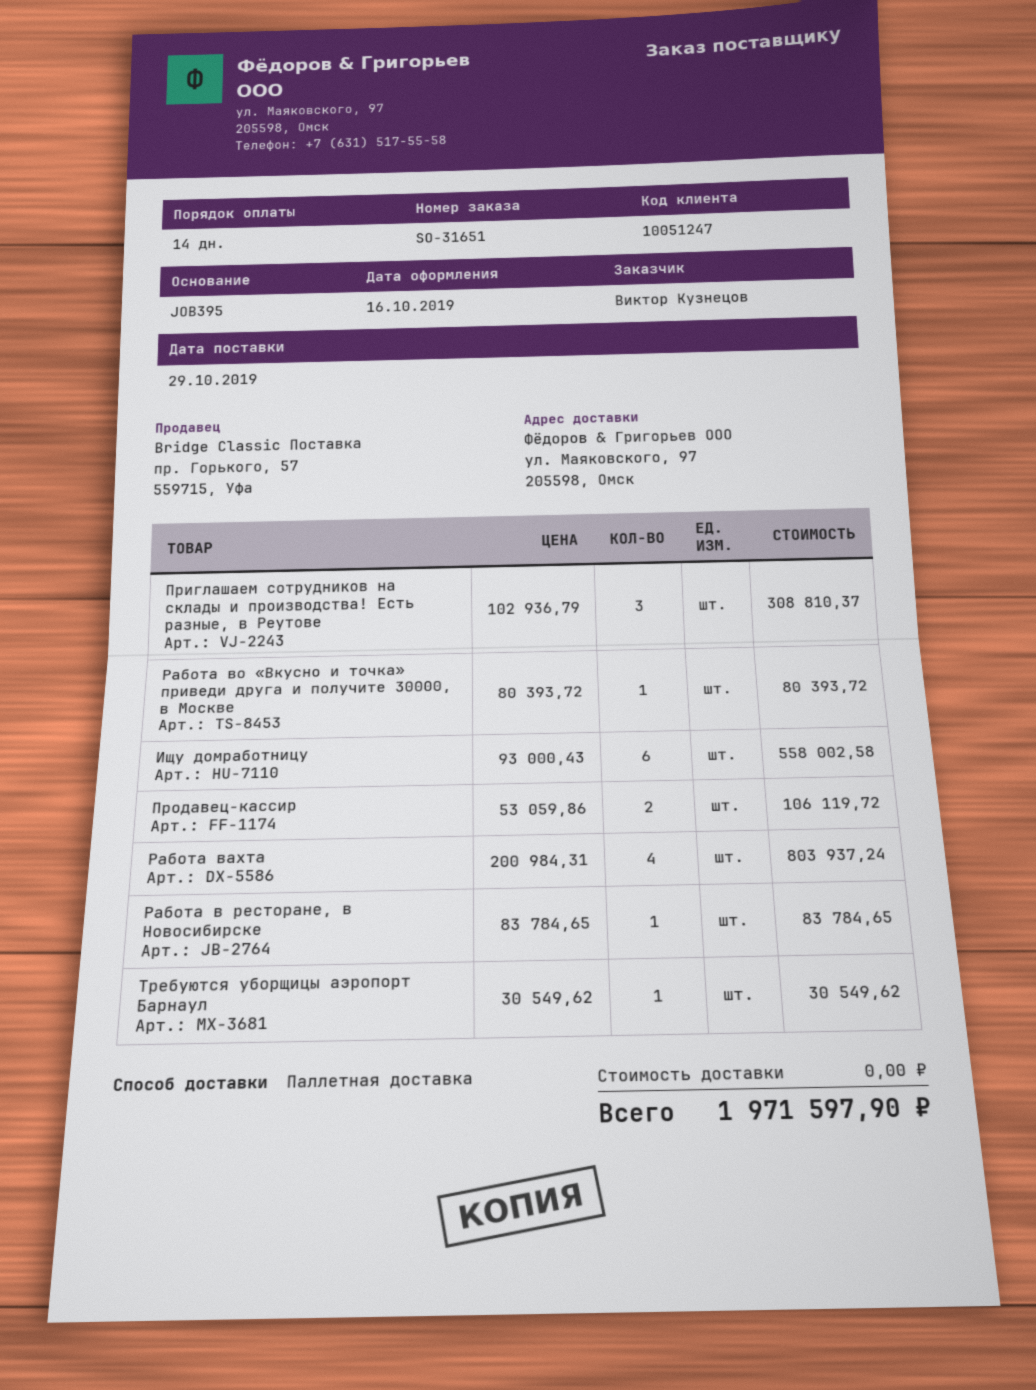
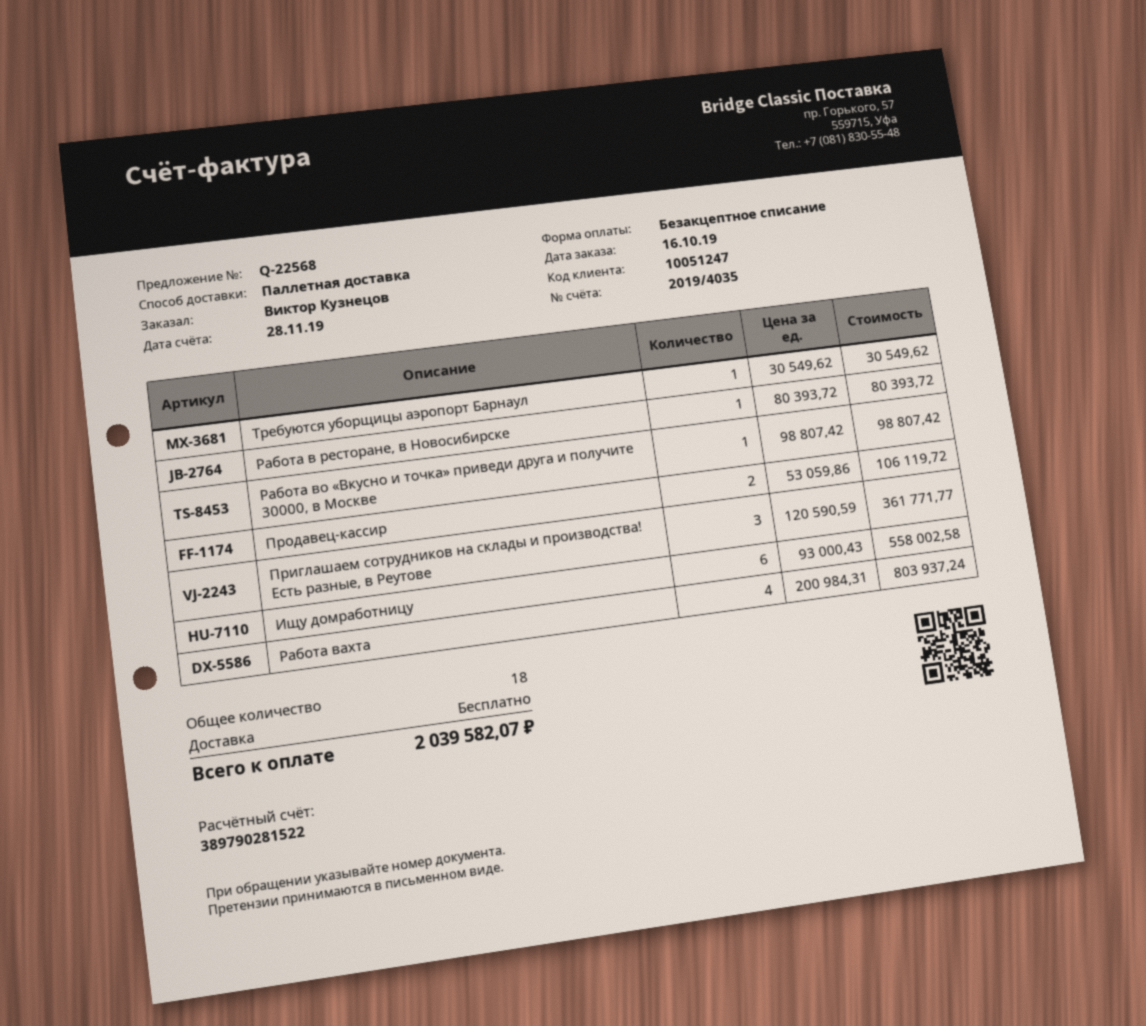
Приглашаем сотрудников на склады и производства! Есть разные, в Реутове: 3 x 102936.79 = 308810.37 -> 3 x 120590.59 = 361771.77
Работа во «Вкусно и точка» приведи друга и получите 30000, в Москве: 1 x 80393.72 = 80393.72 -> 1 x 98807.42 = 98807.42
Работа в ресторане, в Новосибирске: 1 x 83784.65 = 83784.65 -> 1 x 80393.72 = 80393.72
total: 1971597.90 -> 2039582.07

